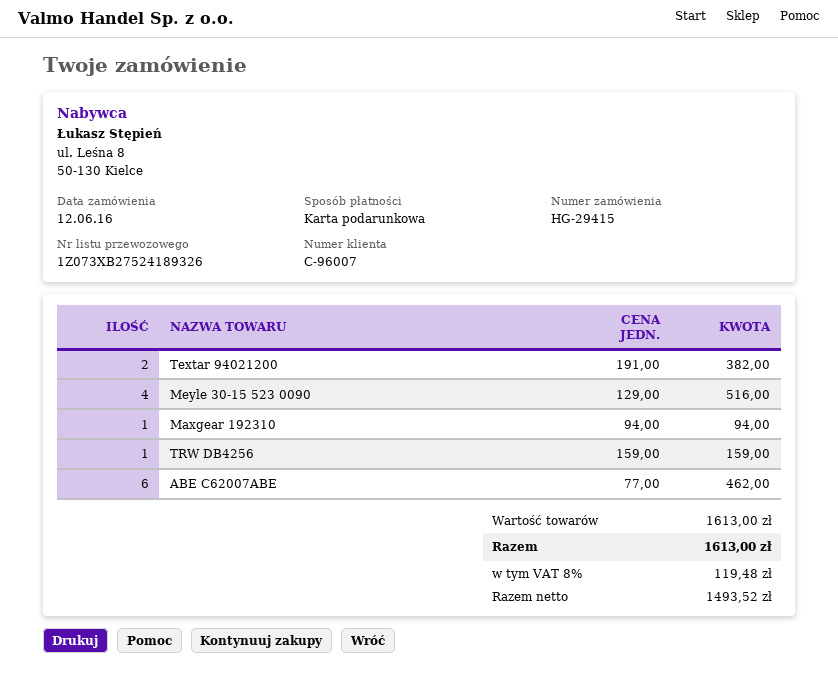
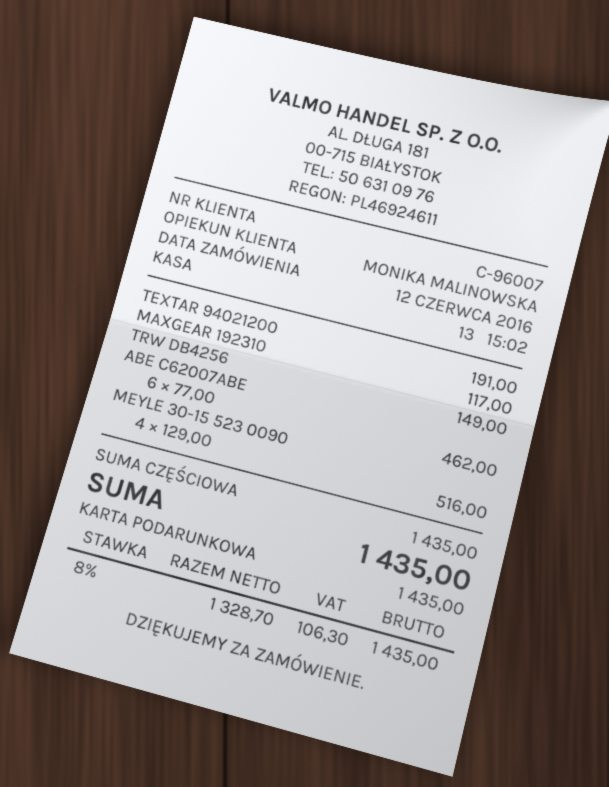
Textar 94021200: 2 x 191.00 = 382.00 -> 1 x 191.00 = 191.00
Maxgear 192310: 1 x 94.00 = 94.00 -> 1 x 117.00 = 117.00
TRW DB4256: 1 x 159.00 = 159.00 -> 1 x 149.00 = 149.00
subtotal: 1613.00 -> 1435.00
net: 1493.52 -> 1328.70
tax: 8% = 119.48 -> 8% = 106.30
total: 1613.00 -> 1435.00

